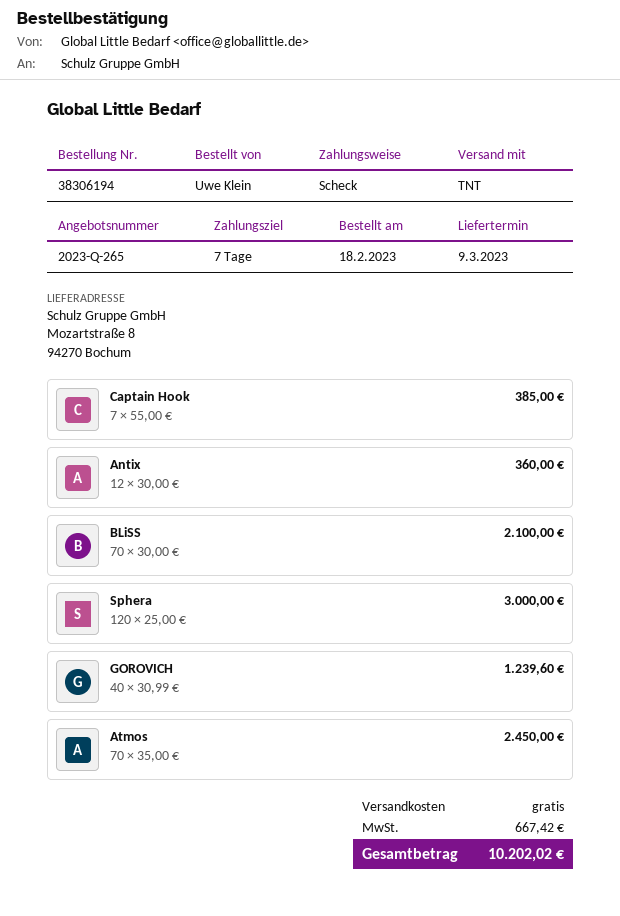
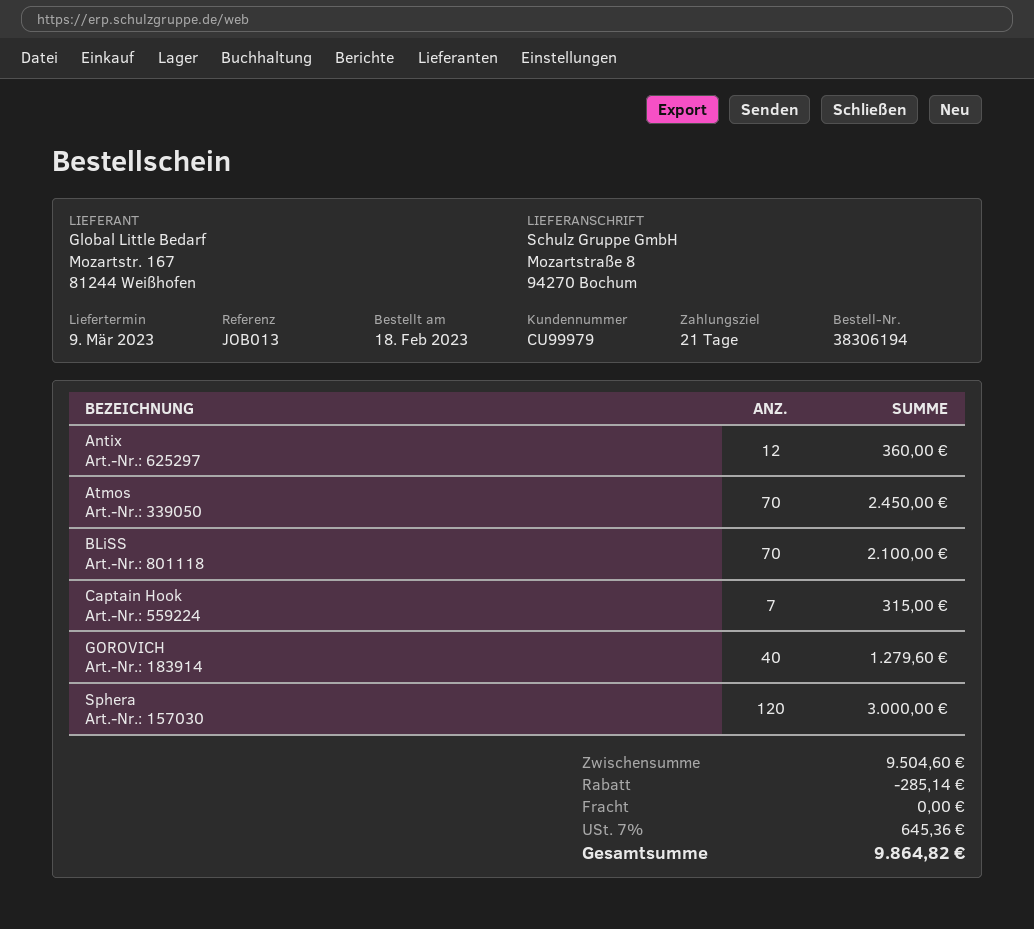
payment terms: 7 days -> 21 days
Captain Hook: 7 for 385.00 -> 7 for 315.00
GOROVICH: 40 for 1239.60 -> 40 for 1279.60
discount: none -> 285.14
tax: 667.42 -> 645.36
total: 10202.02 -> 9864.82

